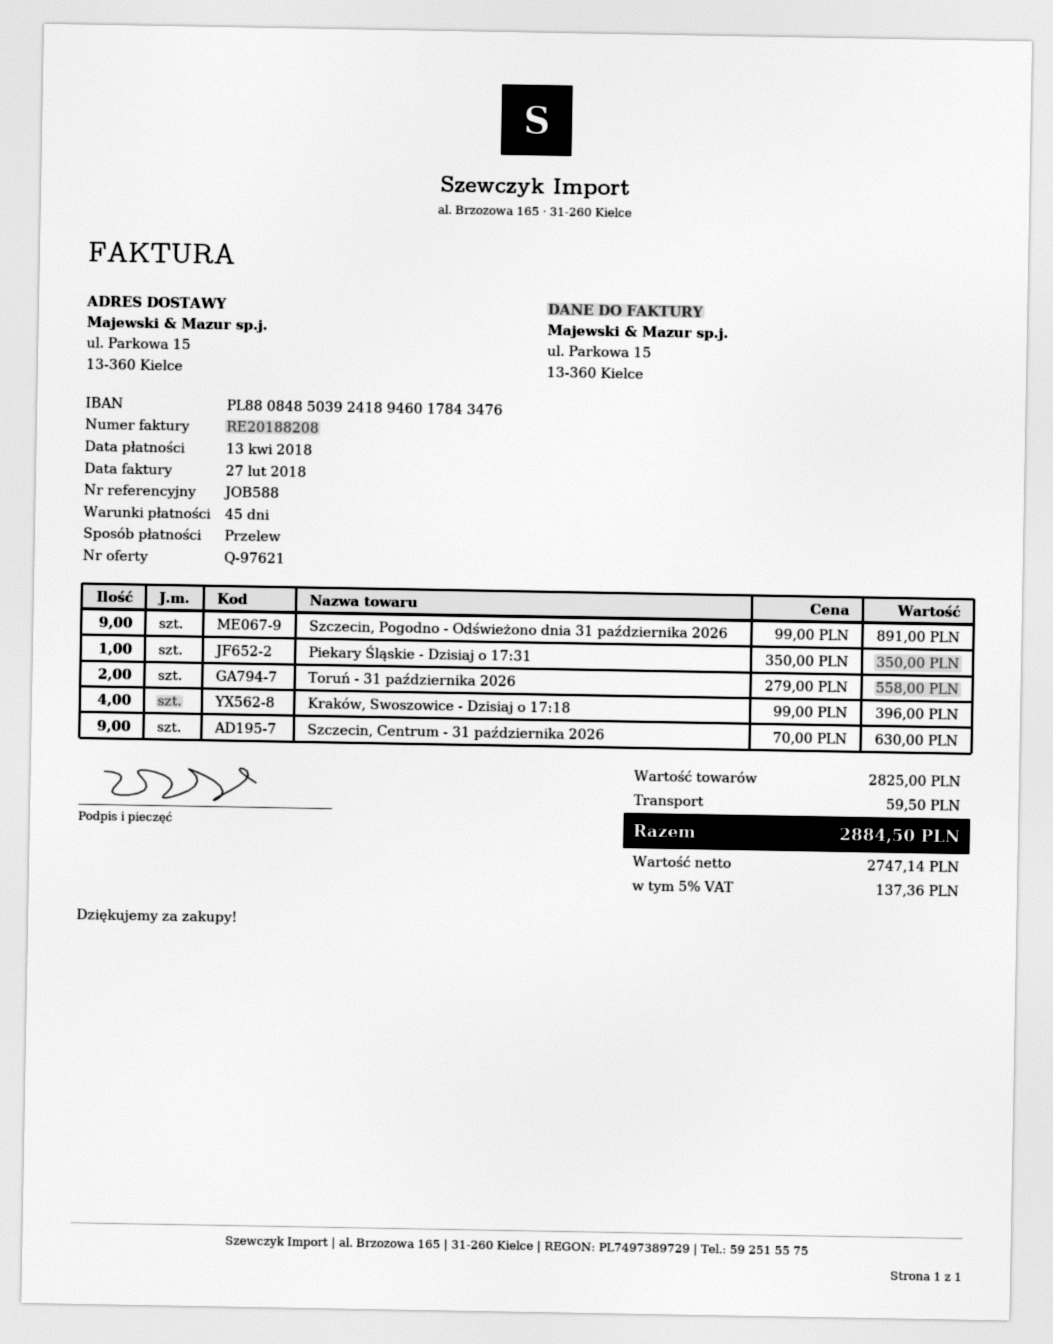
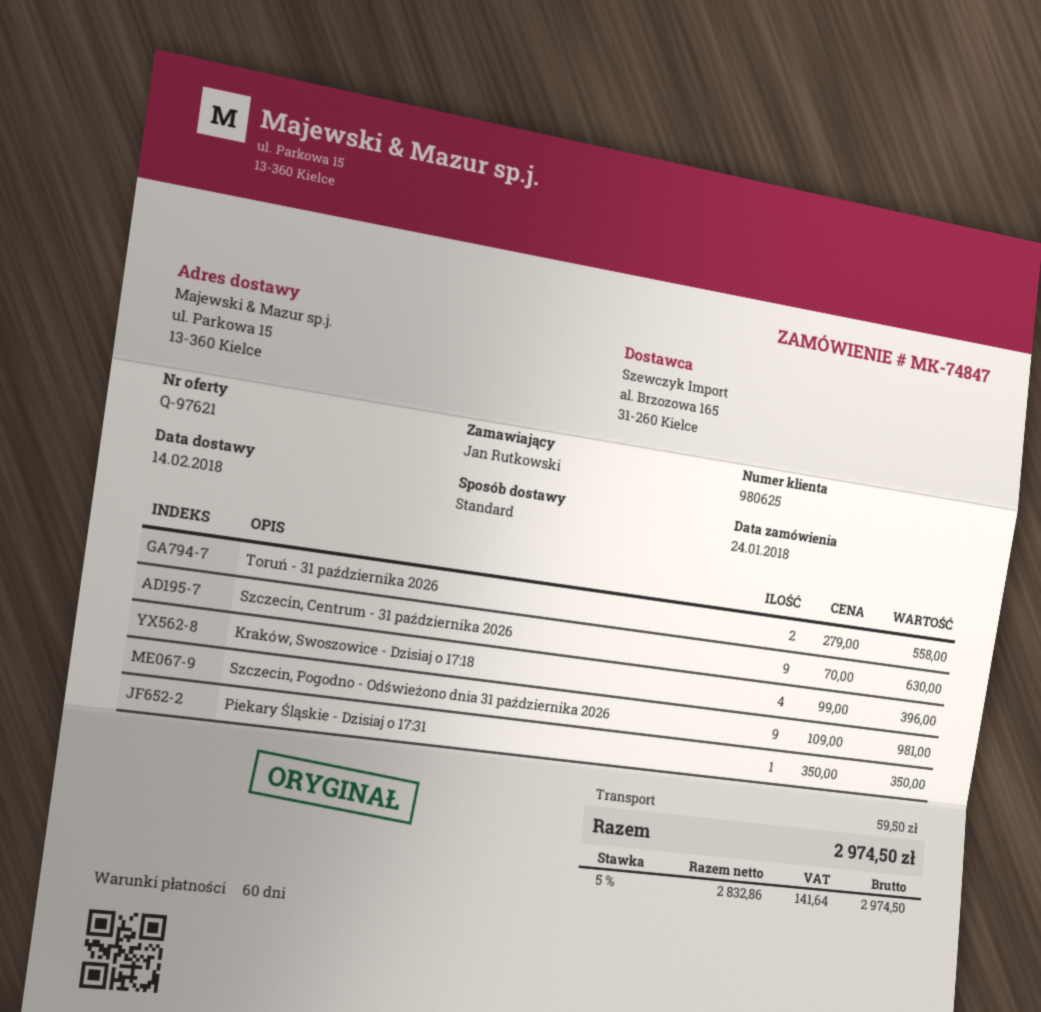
payment terms: 45 days -> 60 days
Szczecin, Pogodno - Odświeżono dnia 31 października 2026: 9 x 99.00 = 891.00 -> 9 x 109.00 = 981.00
net: 2747.14 -> 2832.86
tax: 5% = 137.36 -> 5% = 141.64
total: 2884.50 -> 2974.50

